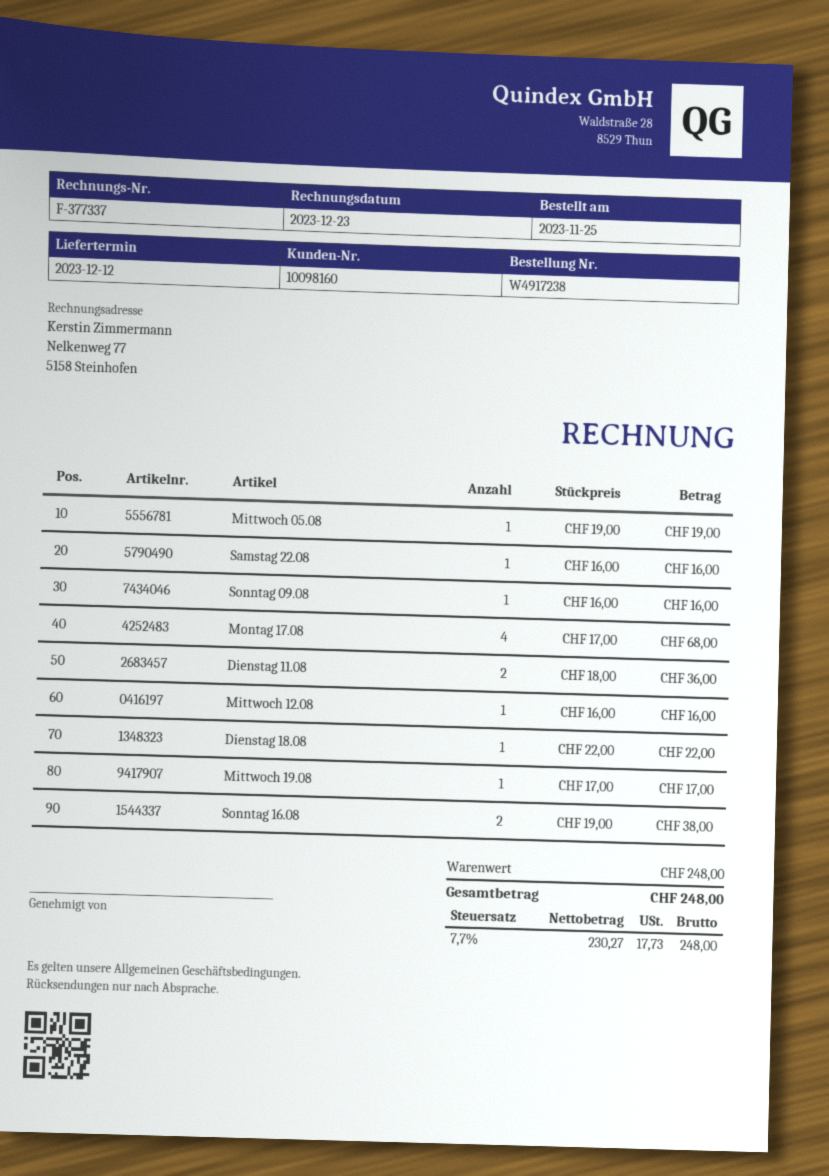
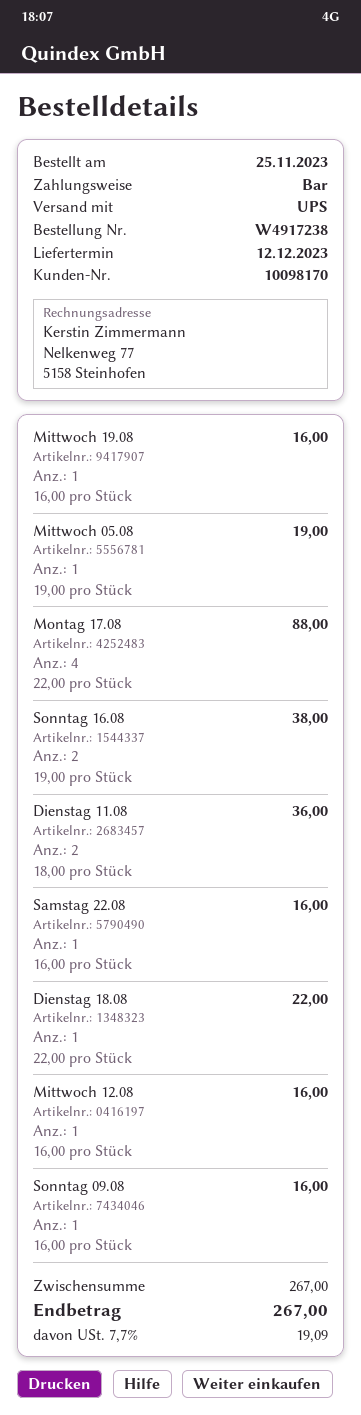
customer number: 10098160 -> 10098170
Montag 17.08: 4 x 17.00 = 68.00 -> 4 x 22.00 = 88.00
Mittwoch 19.08: 1 x 17.00 = 17.00 -> 1 x 16.00 = 16.00
subtotal: 248.00 -> 267.00
tax: 7.7% = 17.73 -> 7.7% = 19.09
total: 248.00 -> 267.00

